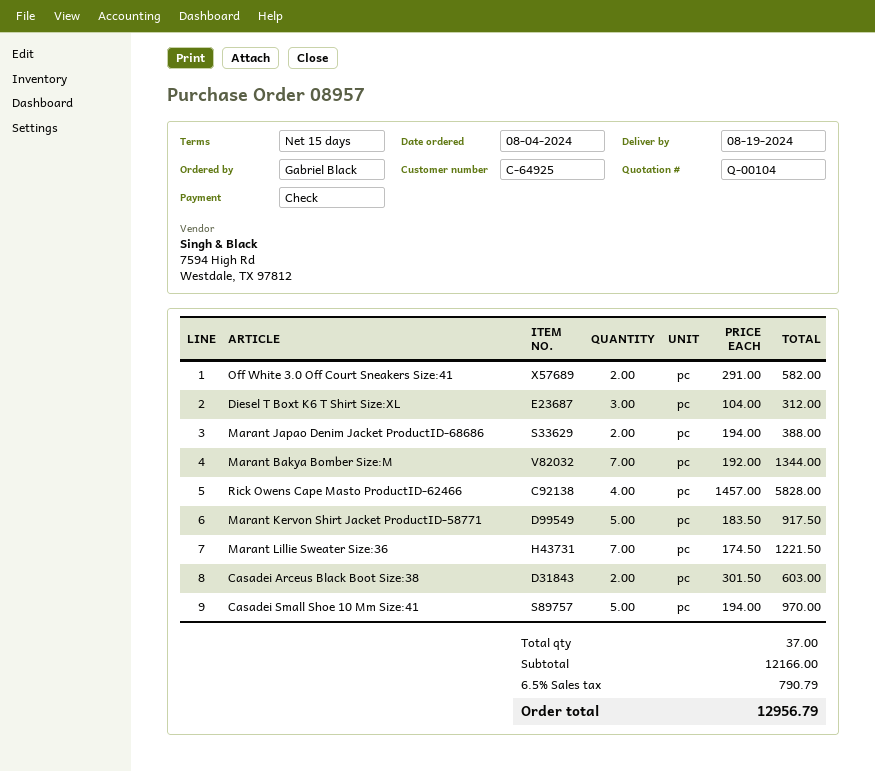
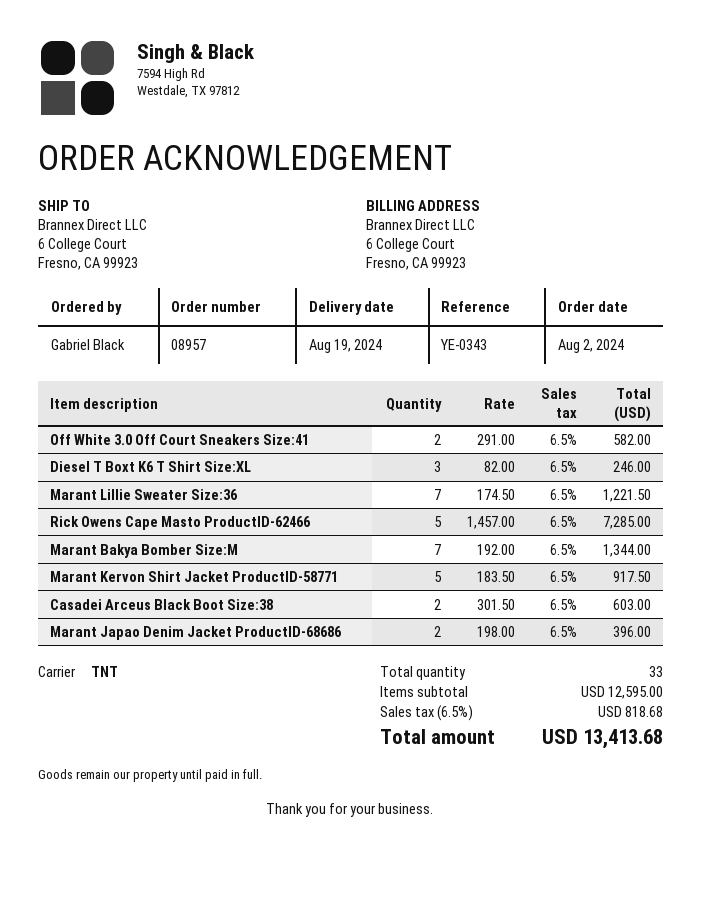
order date: 2024-08-04 -> 2024-08-02
Diesel T Boxt K6 T Shirt Size:XL: 3 x 104.00 = 312.00 -> 3 x 82.00 = 246.00
Marant Japao Denim Jacket ProductID-68686: 2 x 194.00 = 388.00 -> 2 x 198.00 = 396.00
Rick Owens Cape Masto ProductID-62466: 4 x 1457.00 = 5828.00 -> 5 x 1457.00 = 7285.00
Casadei Small Shoe 10 Mm Size:41: 5 x 194.00 = 970.00 -> none
total quantity: 37 -> 33
subtotal: 12166.00 -> 12595.00
tax: 6.5% = 790.79 -> 6.5% = 818.68
total: 12956.79 -> 13413.68

